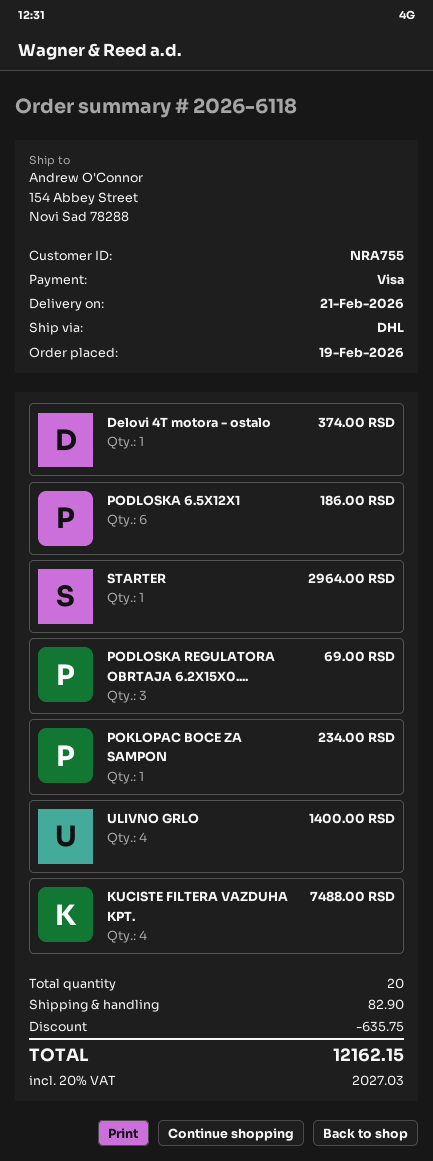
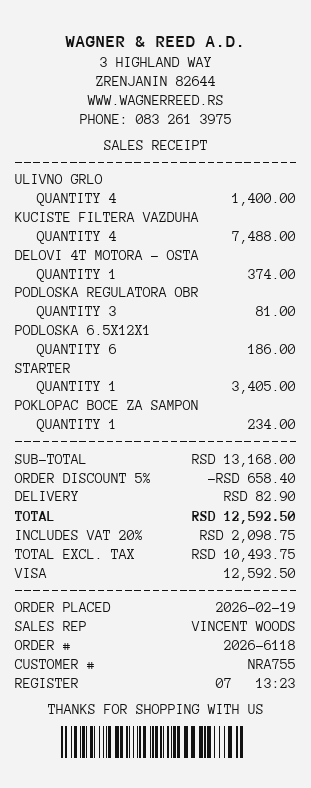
STARTER: 1 for 2964.00 -> 1 for 3405.00
PODLOSKA REGULATORA OBRTAJA 6.2X15X0....: 3 for 69.00 -> 3 for 81.00
discount: 635.75 -> 658.40
tax: 20% = 2027.03 -> 20% = 2098.75
total: 12162.15 -> 12592.50

